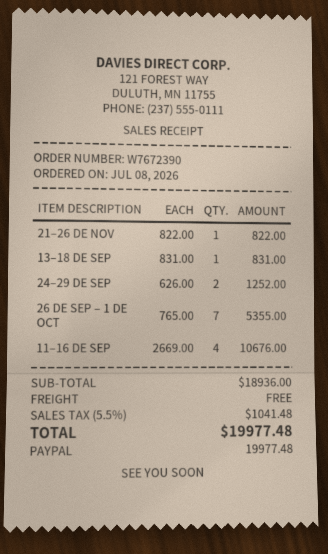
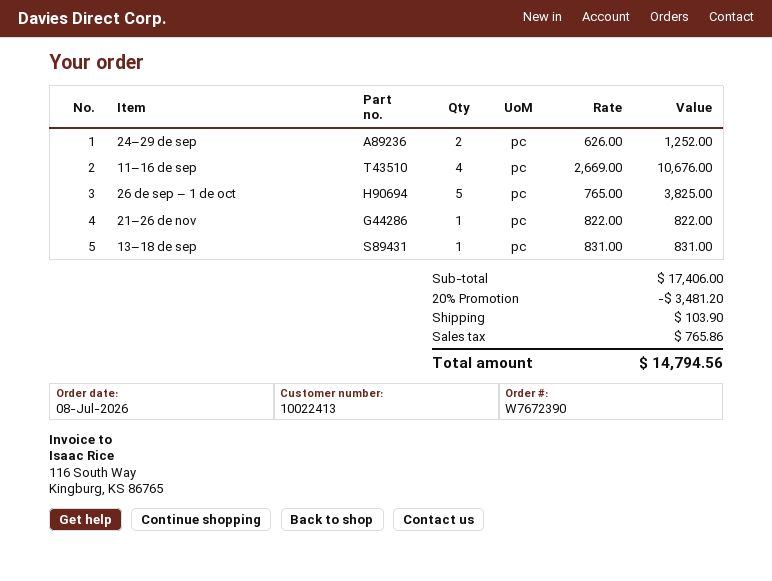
26 DE SEP – 1 DE OCT: 7 x 765.00 = 5355.00 -> 5 x 765.00 = 3825.00
subtotal: 18936.00 -> 17406.00
discount: none -> 20% = 3481.20
shipping: 0.00 -> 103.90
tax: 1041.48 -> 765.86
total: 19977.48 -> 14794.56

